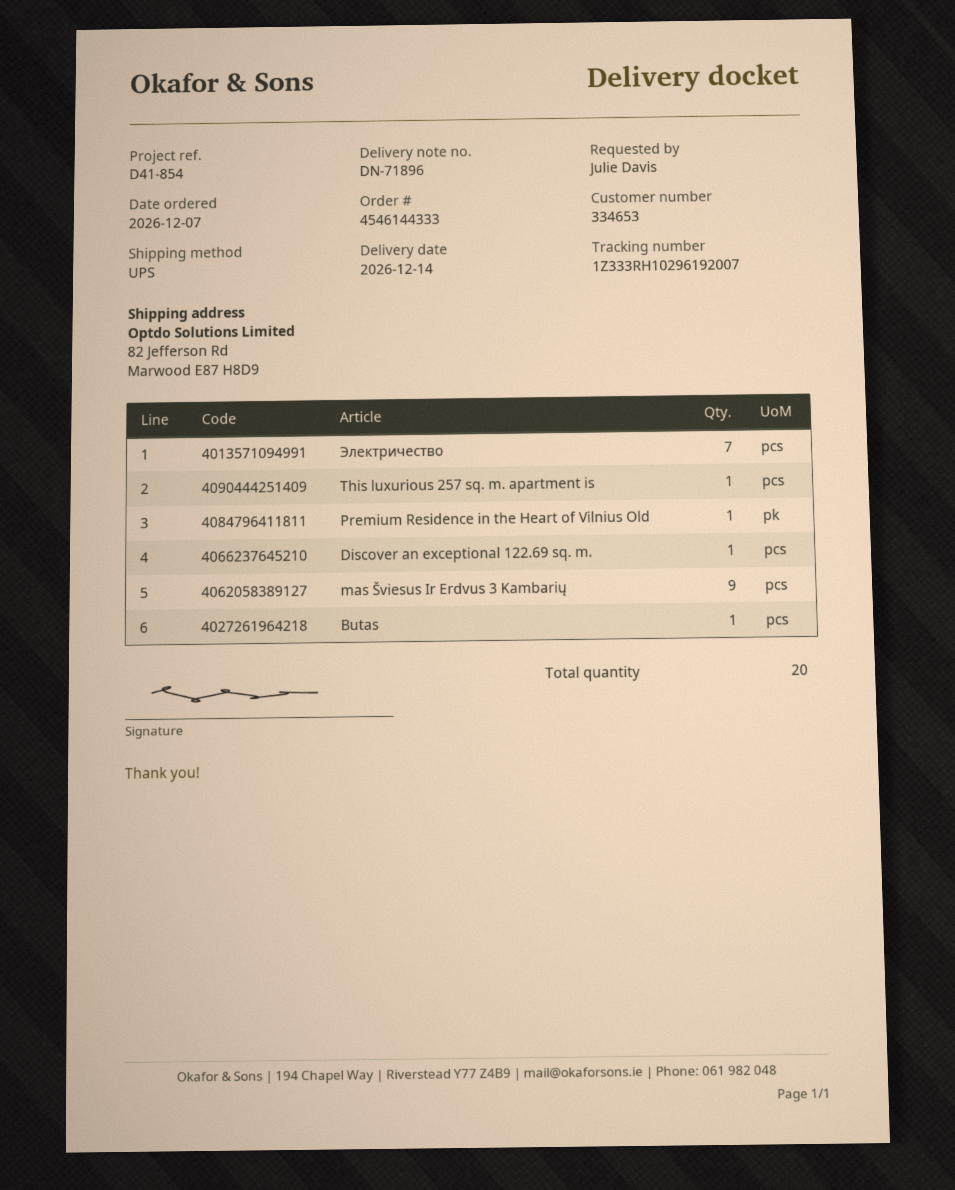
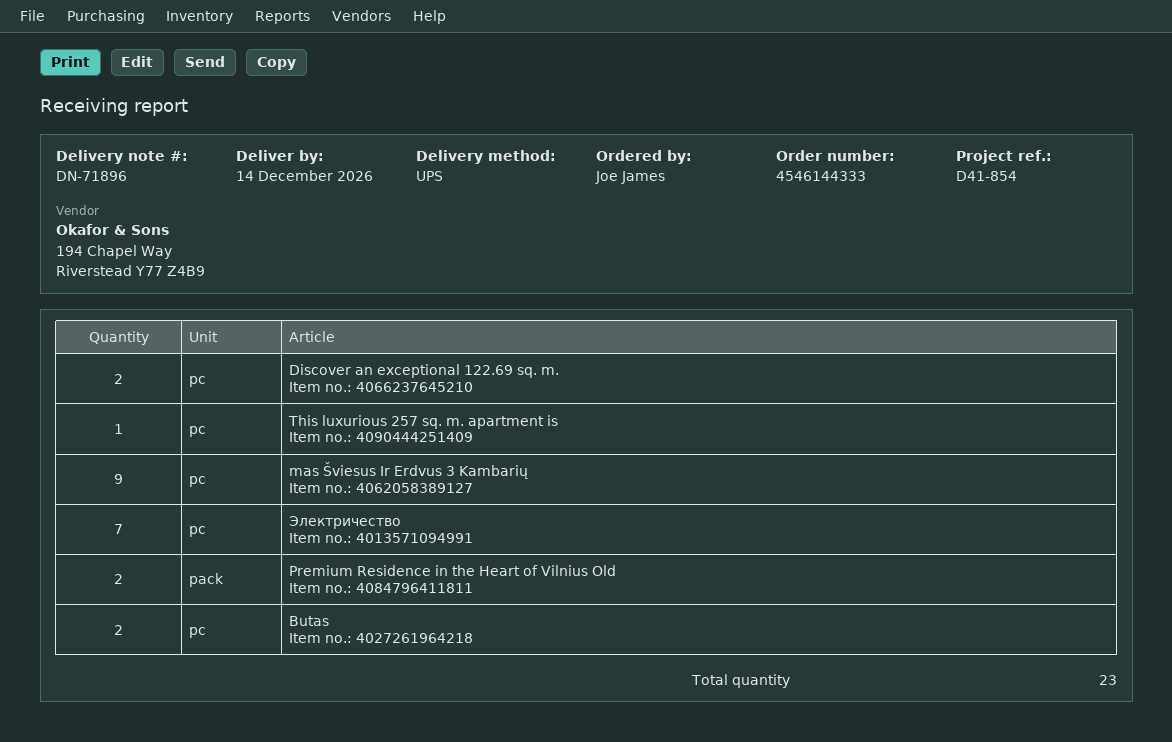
ordered by: Julie Davis -> Joe James
Premium Residence in the Heart of Vilnius Old: 1 -> 2
Discover an exceptional 122.69 sq. m.: 1 -> 2
Butas: 1 -> 2
total quantity: 20 -> 23

